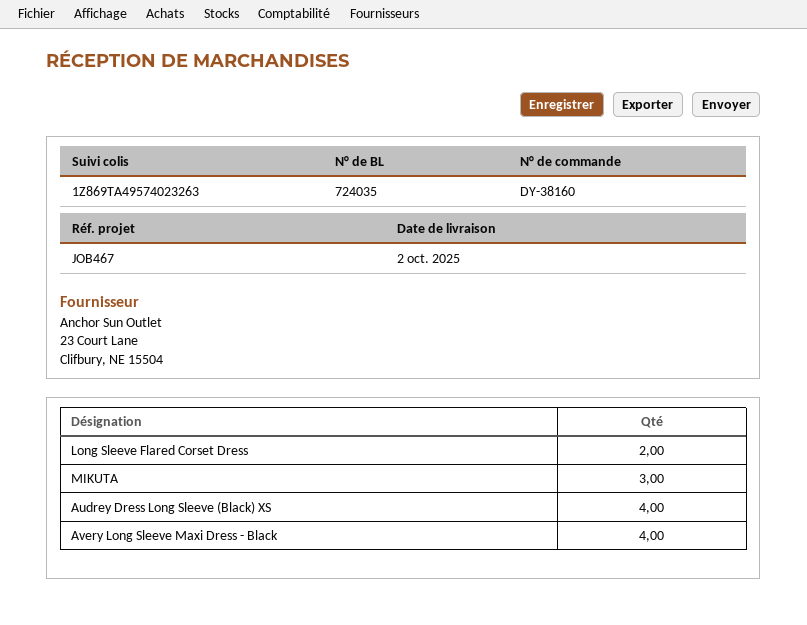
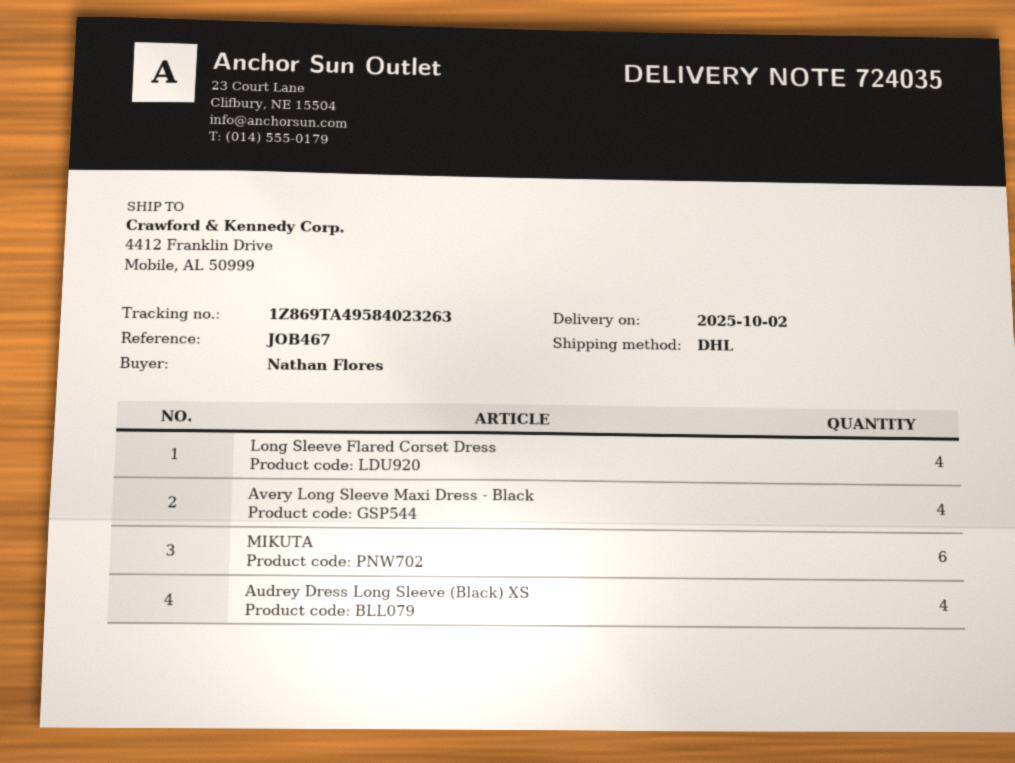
tracking number: 1Z869TA49574023263 -> 1Z869TA49584023263
Long Sleeve Flared Corset Dress: 2 -> 4
MIKUTA: 3 -> 6

